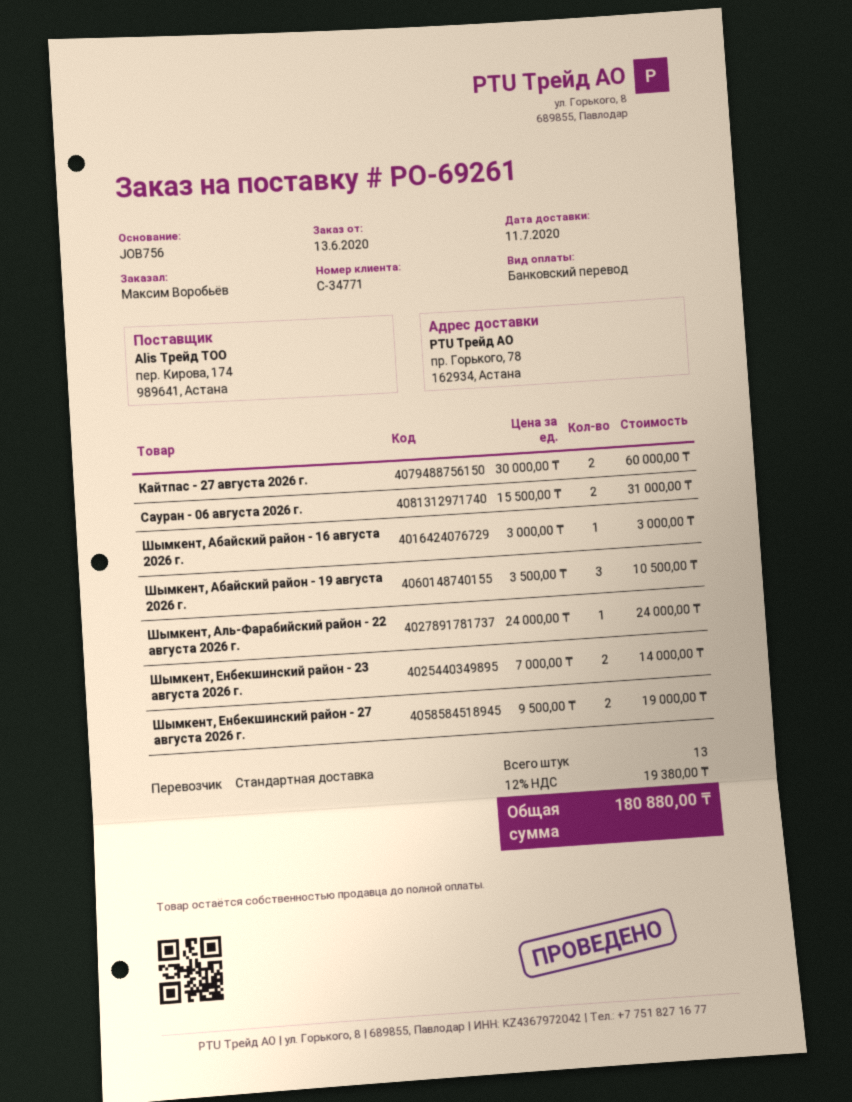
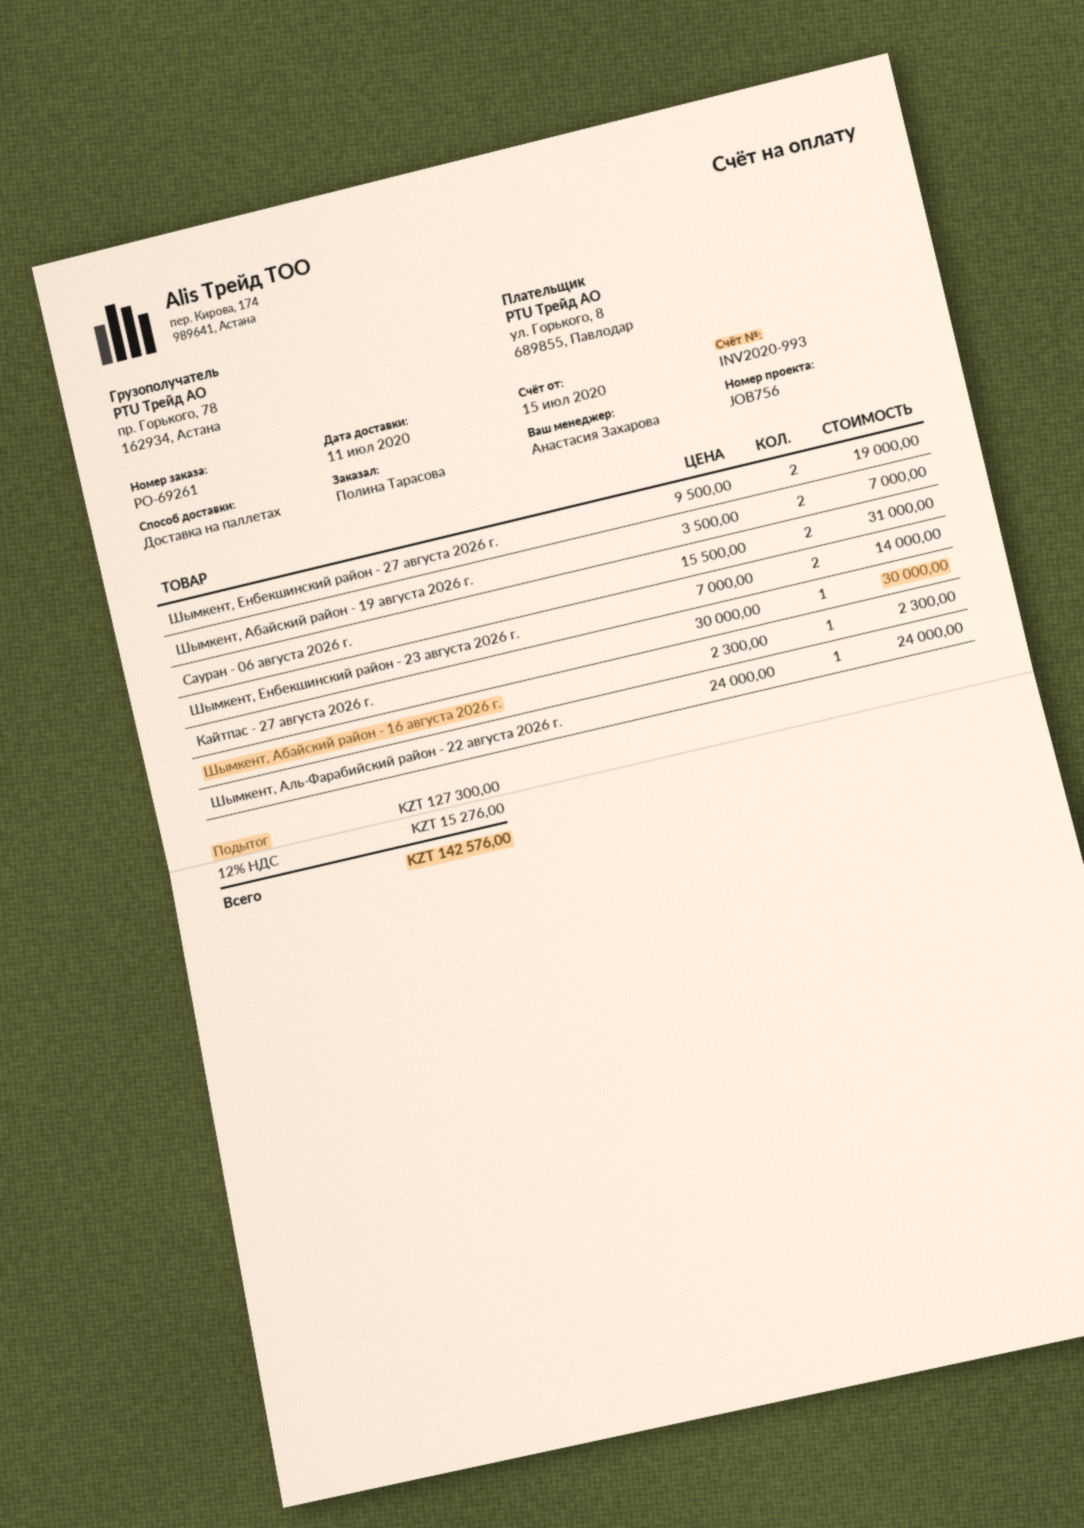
ordered by: Максим Воробьёв -> Полина Тарасова
shipping method: standard -> pallet freight
Кайтпас - 27 августа 2026 г.: 2 x 30000.00 = 60000.00 -> 1 x 30000.00 = 30000.00
Шымкент, Абайский район - 16 августа 2026 г.: 1 x 3000.00 = 3000.00 -> 1 x 2300.00 = 2300.00
Шымкент, Абайский район - 19 августа 2026 г.: 3 x 3500.00 = 10500.00 -> 2 x 3500.00 = 7000.00
tax: 12% = 19380.00 -> 12% = 15276.00
total: 180880.00 -> 142576.00

